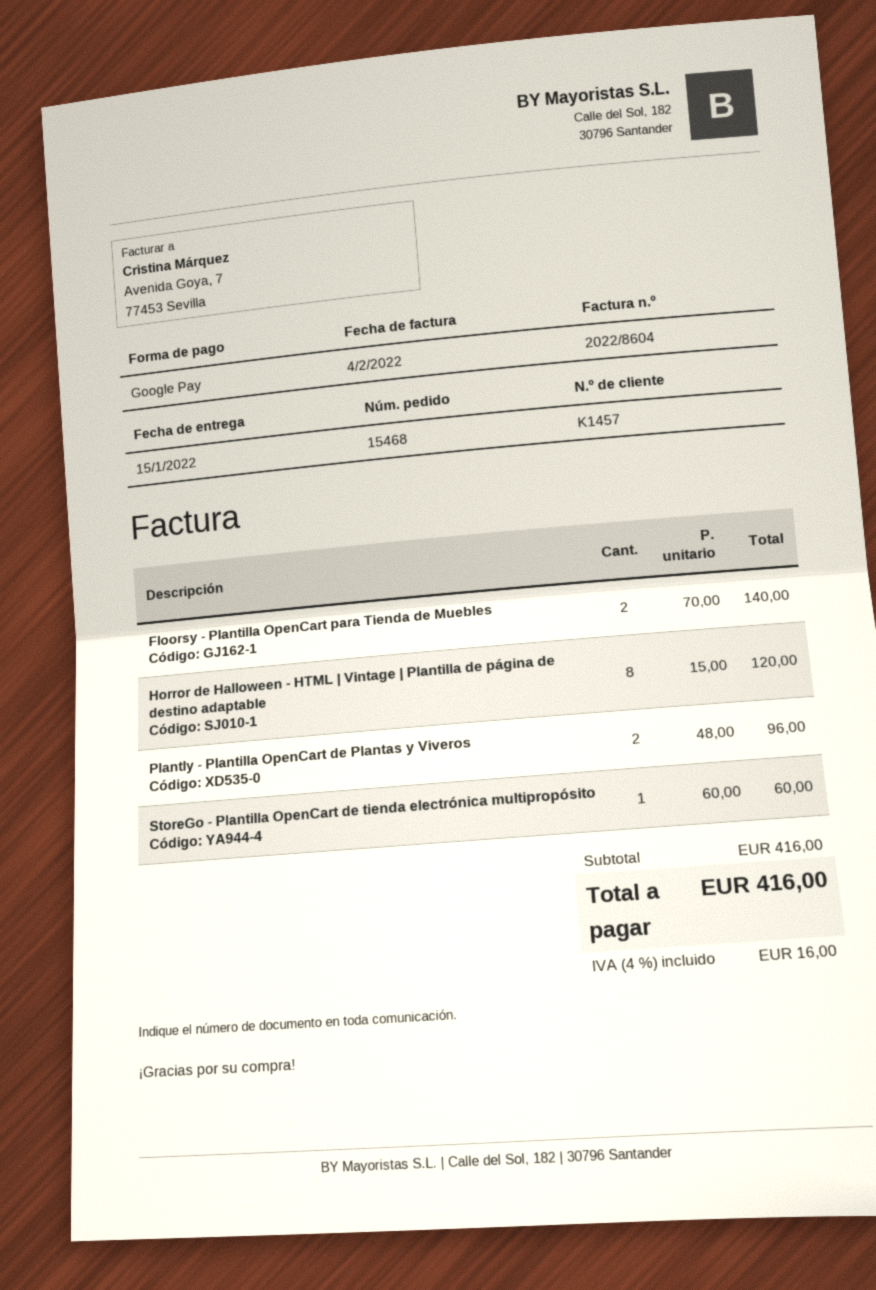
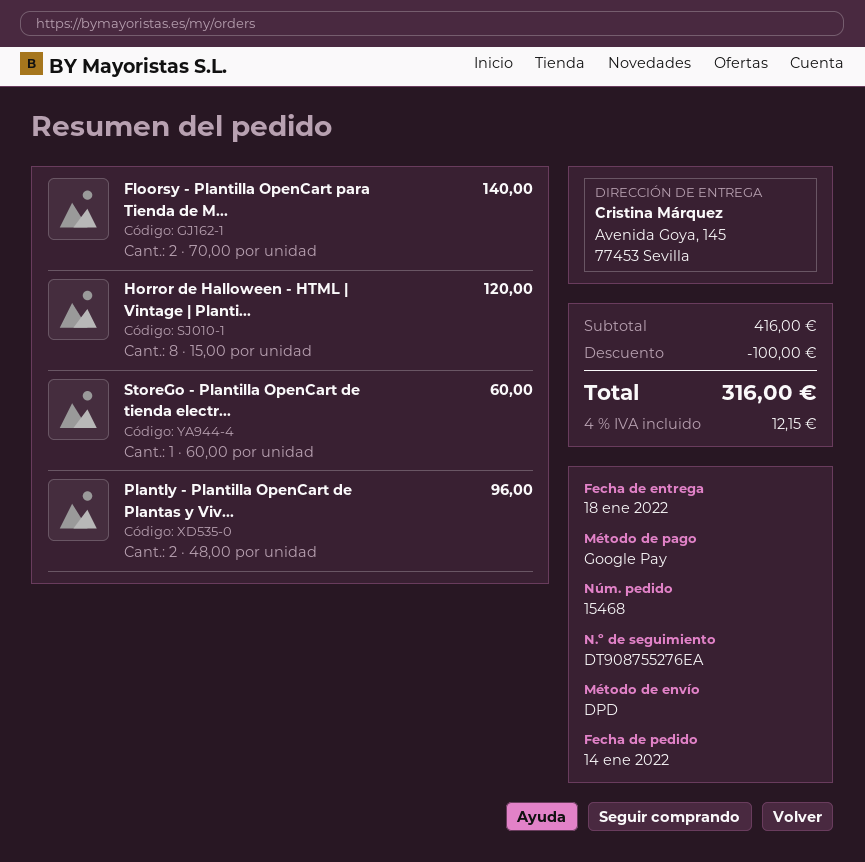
delivery date: 2022-01-15 -> 2022-01-18
discount: none -> 100.00
tax: 4% = 16.00 -> 4% = 12.15
total: 416.00 -> 316.00

